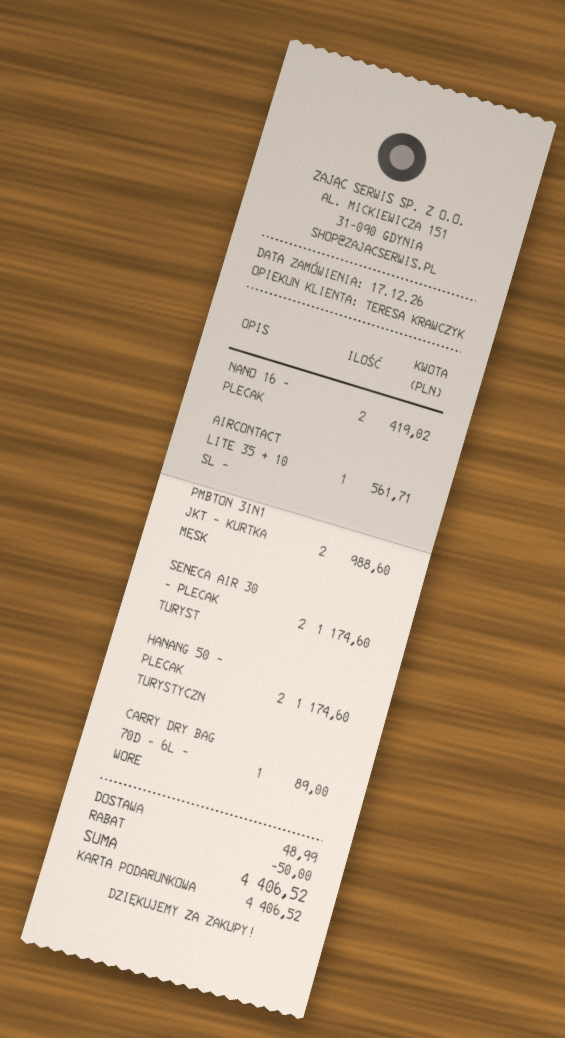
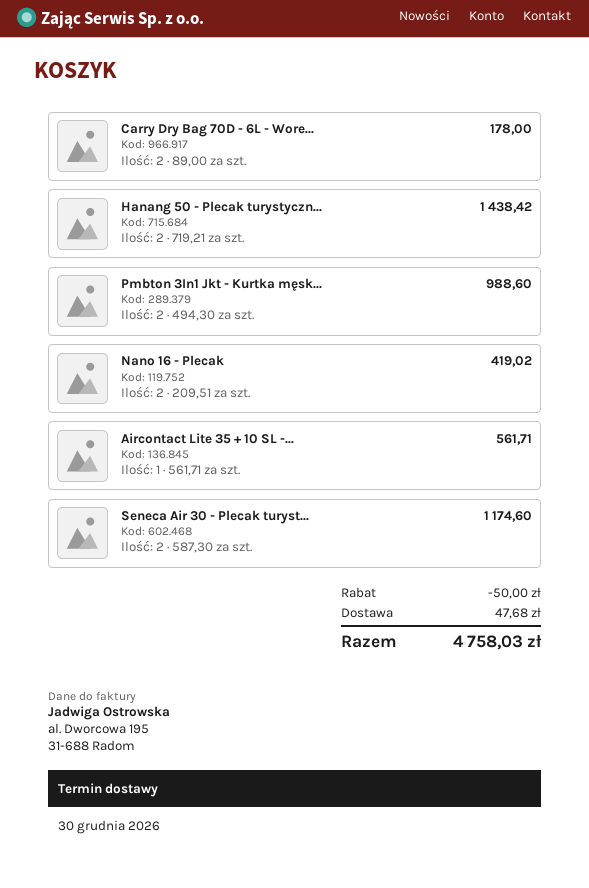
HANANG 50 - PLECAK TURYSTYCZN: 2 for 1174.60 -> 2 for 1438.42
CARRY DRY BAG 70D - 6L - WORE: 1 for 89.00 -> 2 for 178.00
shipping: 48.99 -> 47.68
total: 4406.52 -> 4758.03

